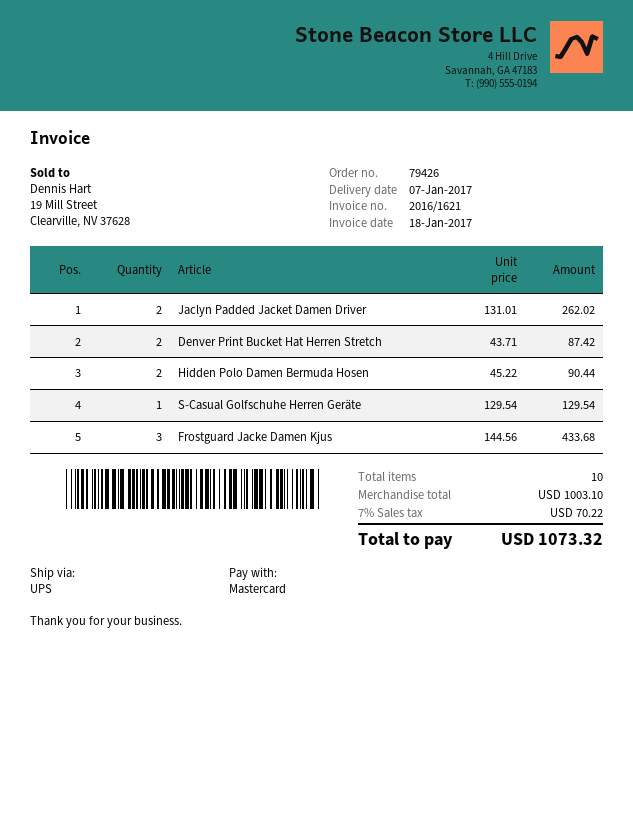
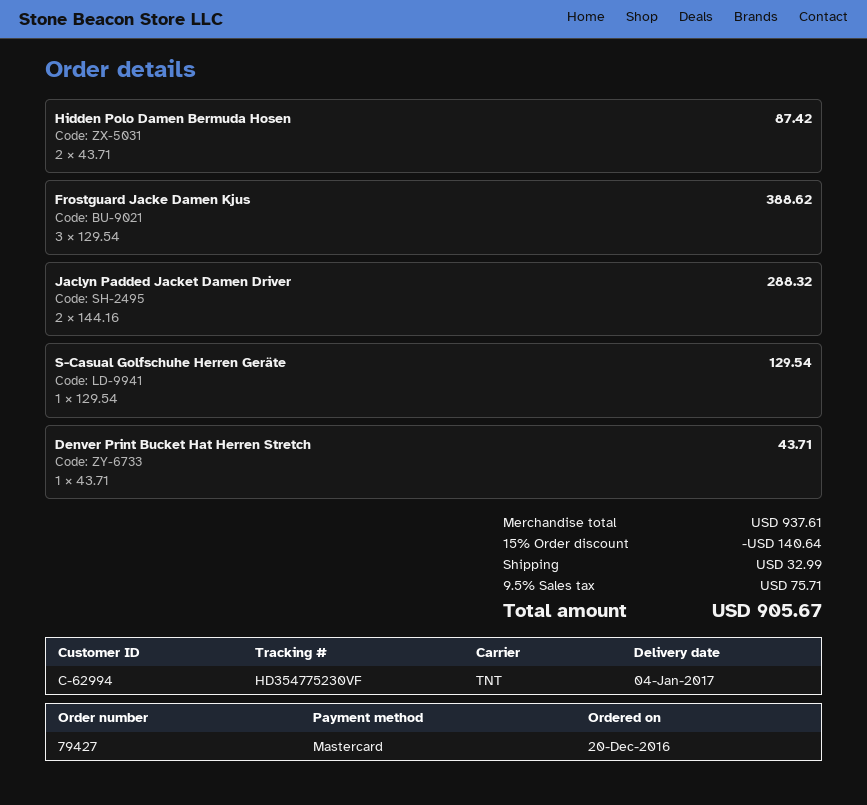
order number: 79426 -> 79427
delivery date: 2017-01-07 -> 2017-01-04
shipping method: UPS -> TNT
Jaclyn Padded Jacket Damen Driver: 2 x 131.01 = 262.02 -> 2 x 144.16 = 288.32
Denver Print Bucket Hat Herren Stretch: 2 x 43.71 = 87.42 -> 1 x 43.71 = 43.71
Hidden Polo Damen Bermuda Hosen: 2 x 45.22 = 90.44 -> 2 x 43.71 = 87.42
Frostguard Jacke Damen Kjus: 3 x 144.56 = 433.68 -> 3 x 129.54 = 388.62
subtotal: 1003.10 -> 937.61
discount: none -> 15% = 140.64
shipping: none -> 32.99
tax: 7% = 70.22 -> 9.5% = 75.71
total: 1073.32 -> 905.67

